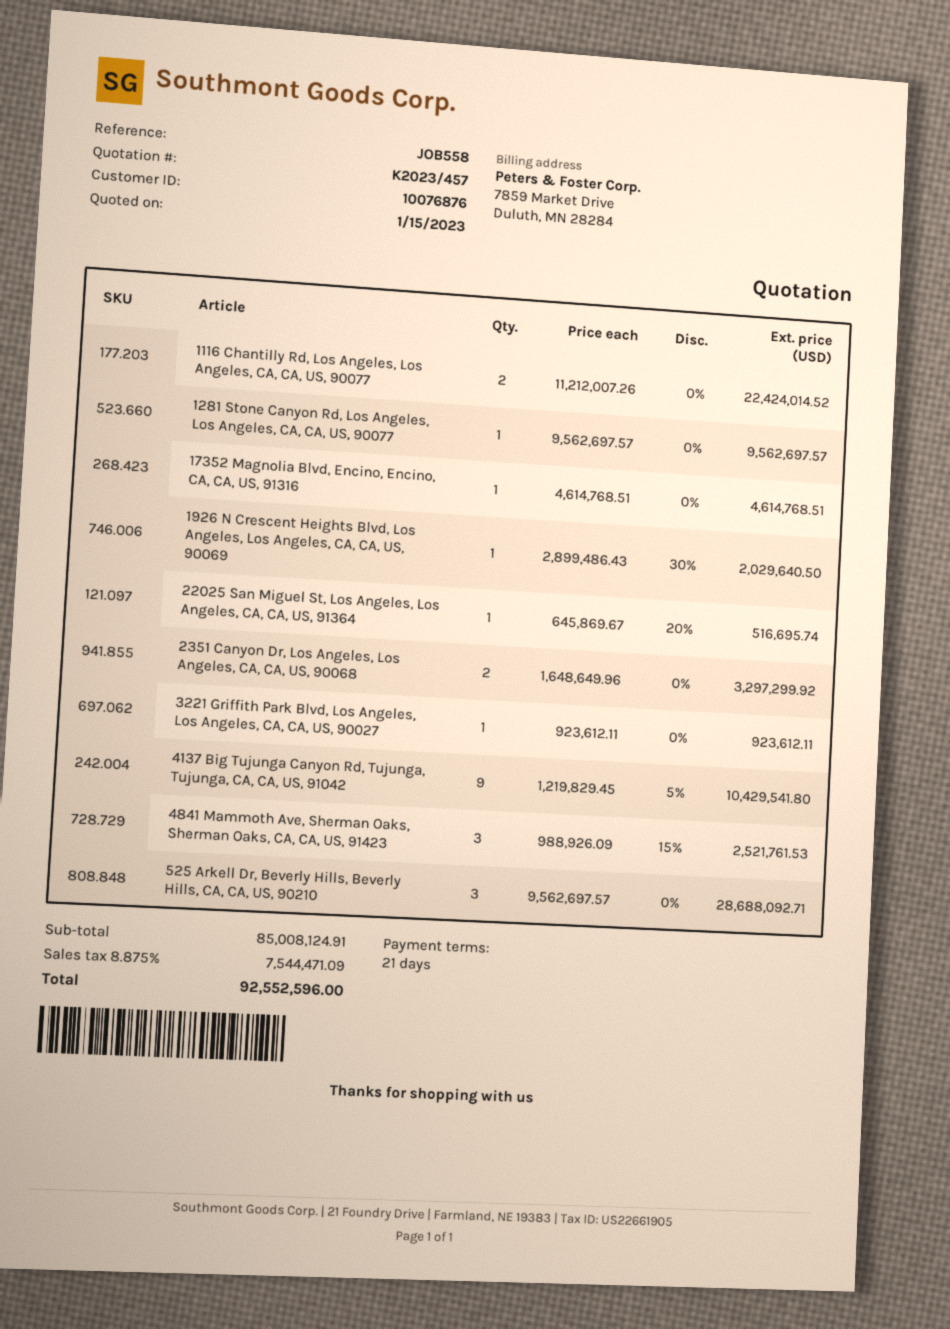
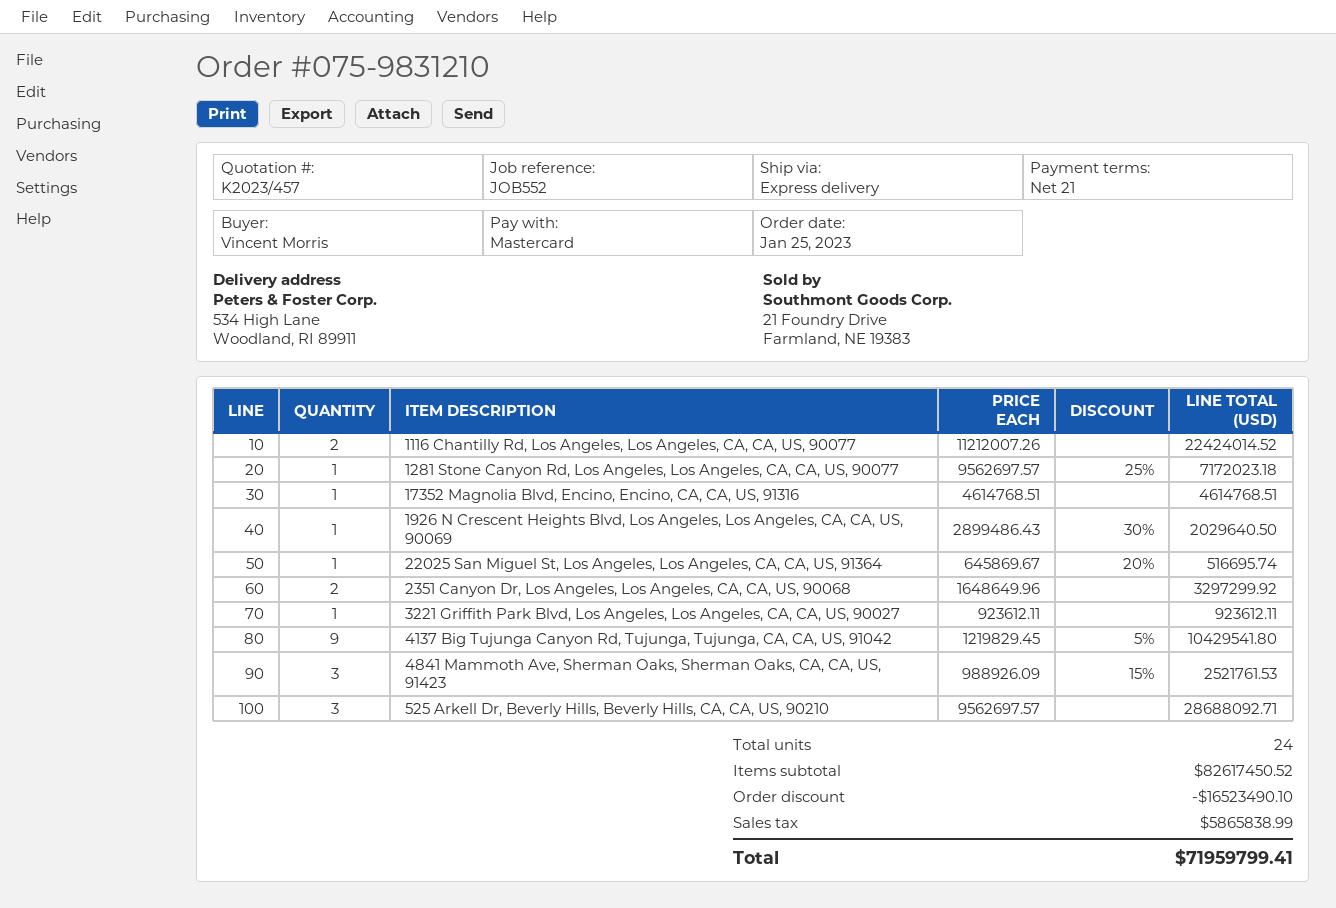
reference: JOB558 -> JOB552
1281 Stone Canyon Rd, Los Angeles, Los Angeles, CA, CA, US, 90077: 1 x 9562697.57 = 9562697.57 -> 1 x 9562697.57 - 25% = 7172023.18
subtotal: 85008124.91 -> 82617450.52
discount: none -> 16523490.10
tax: 7544471.09 -> 5865838.99
total: 92552596.00 -> 71959799.41

